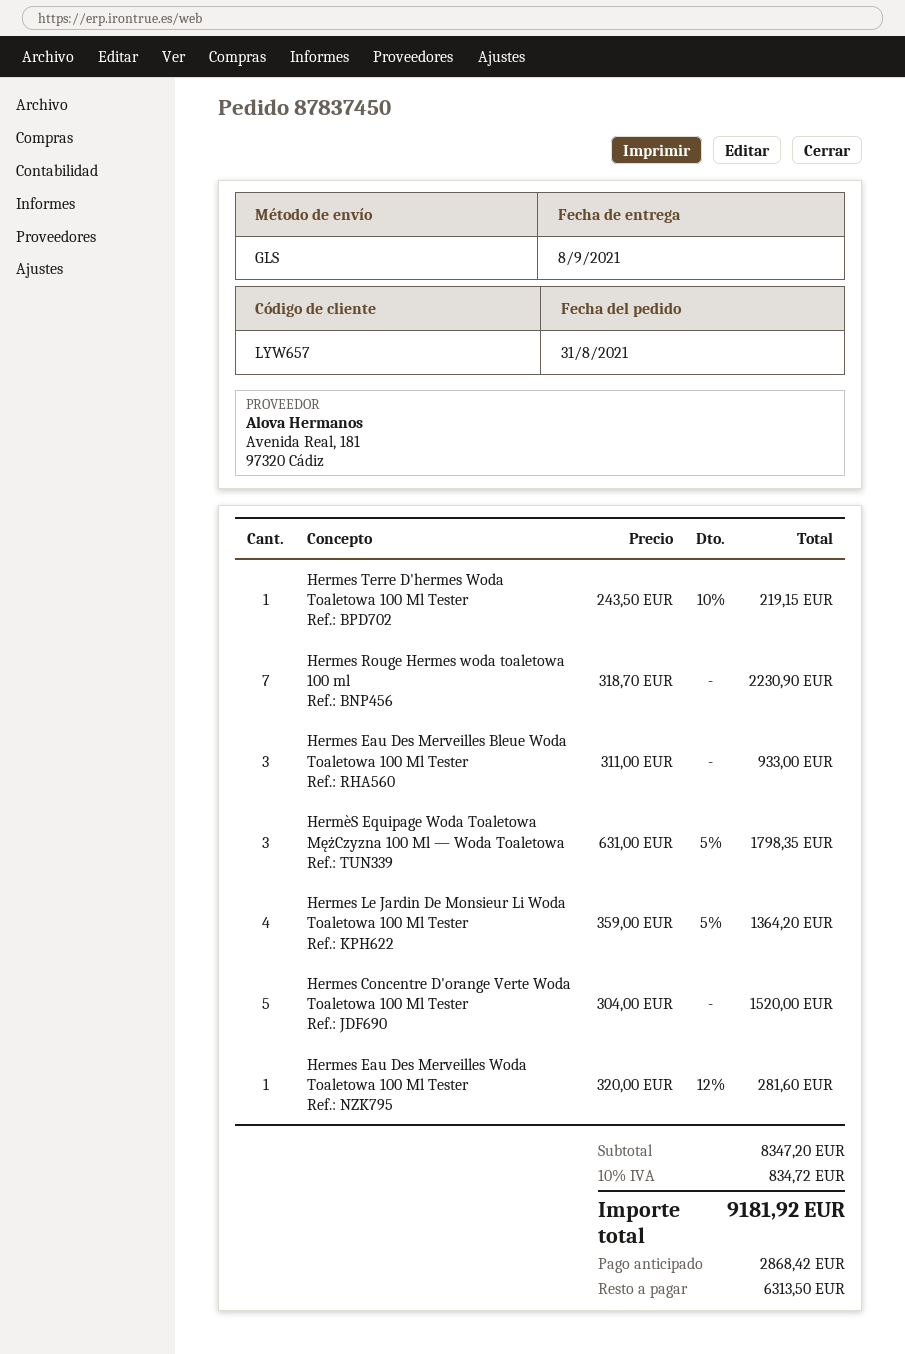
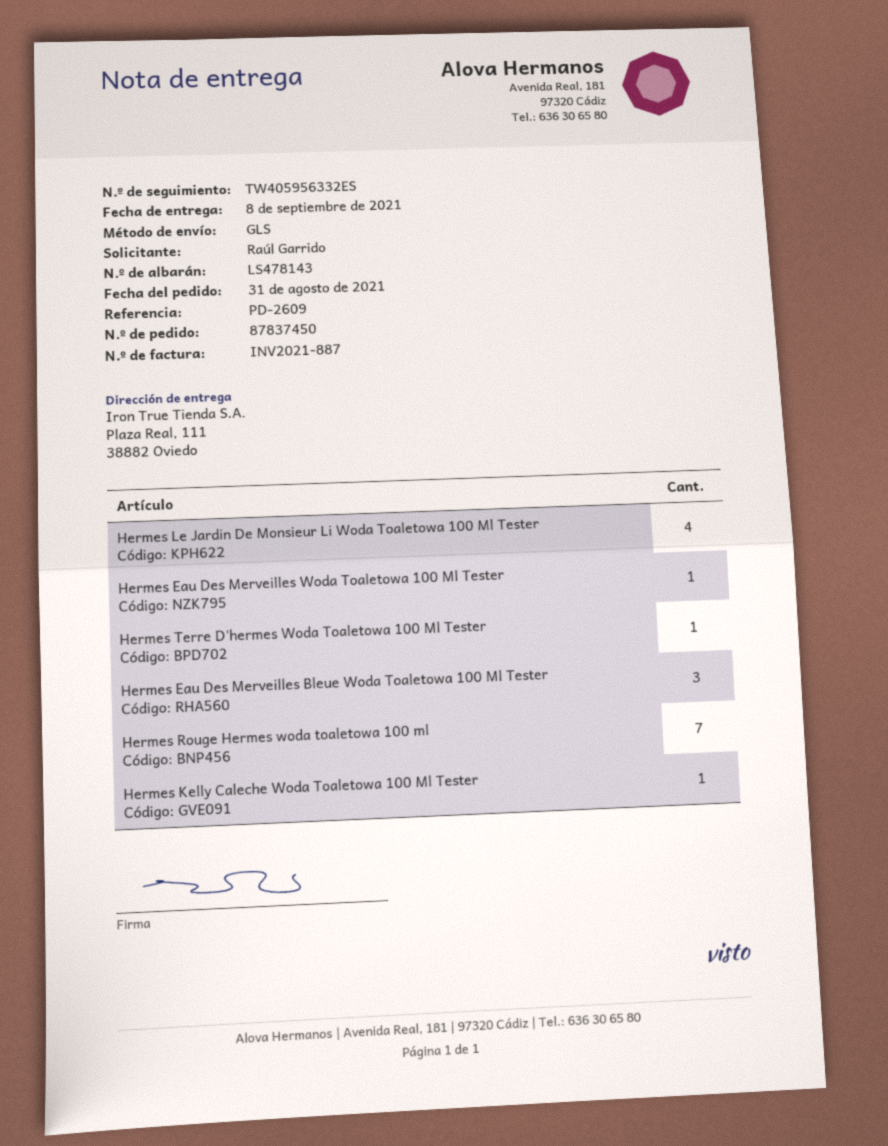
HermèS Equipage Woda Toaletowa MężCzyzna 100 Ml — Woda Toaletowa: 3 -> none
Hermes Concentre D'orange Verte Woda Toaletowa 100 Ml Tester: 5 -> none
Hermes Kelly Caleche Woda Toaletowa 100 Ml Tester: none -> 1

